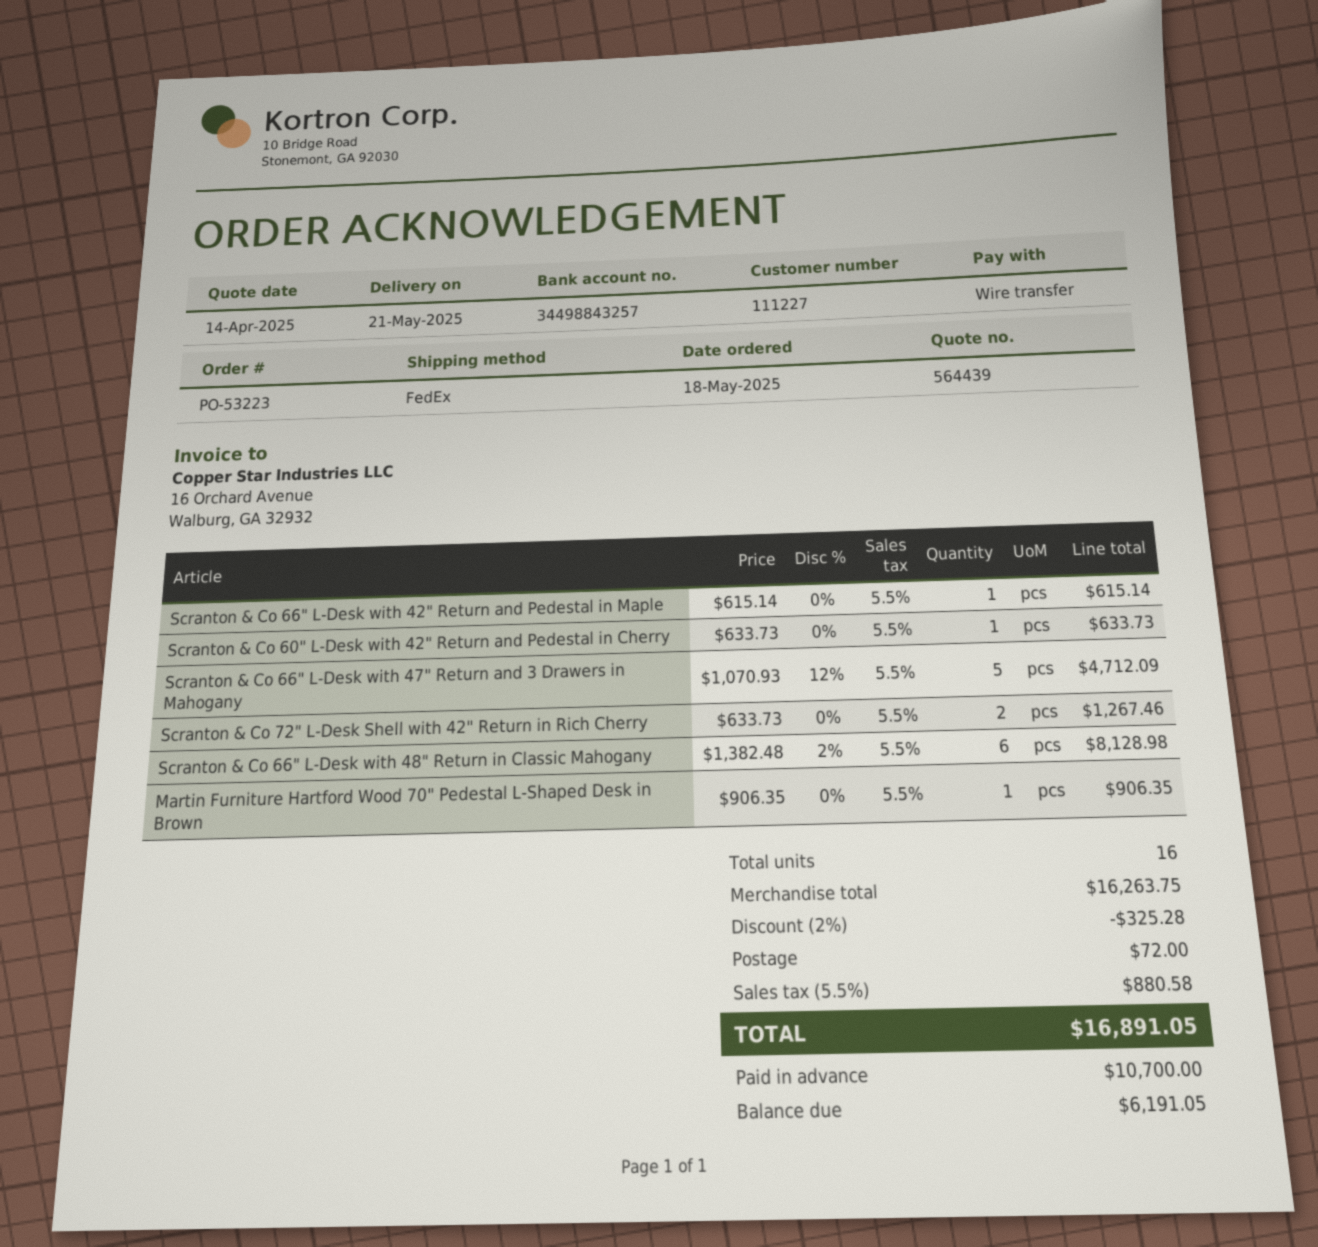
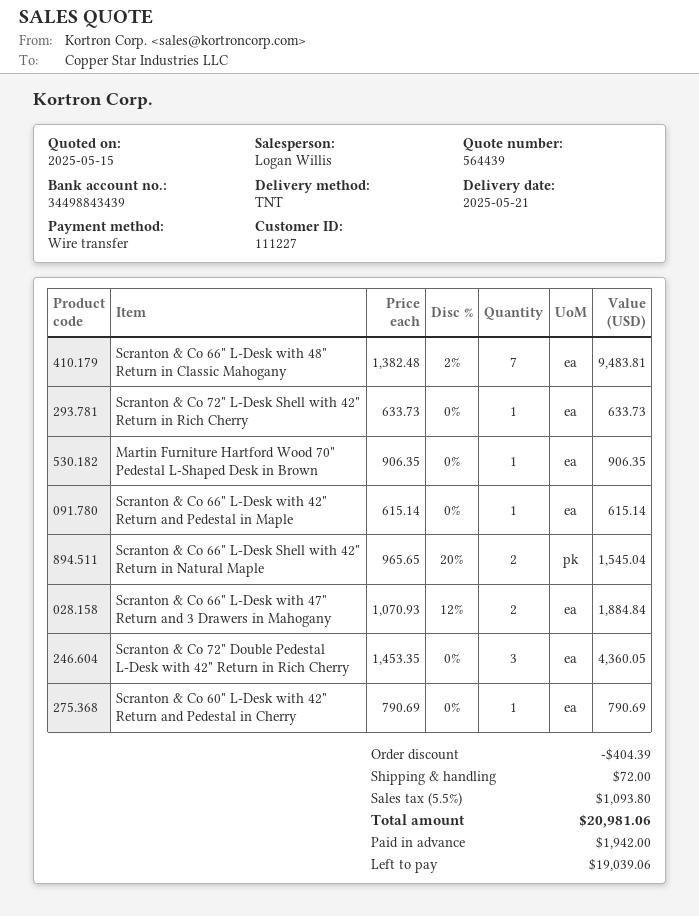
quote date: 2025-04-14 -> 2025-05-15
bank account: 34498843257 -> 34498843439
shipping method: FedEx -> TNT
Scranton & Co 60" L-Desk with 42" Return and Pedestal in Cherry: 1 x 633.73 = 633.73 -> 1 x 790.69 = 790.69
Scranton & Co 66" L-Desk with 47" Return and 3 Drawers in Mahogany: 5 x 1070.93 - 12% = 4712.09 -> 2 x 1070.93 - 12% = 1884.84
Scranton & Co 72" L-Desk Shell with 42" Return in Rich Cherry: 2 x 633.73 = 1267.46 -> 1 x 633.73 = 633.73
Scranton & Co 66" L-Desk with 48" Return in Classic Mahogany: 6 x 1382.48 - 2% = 8128.98 -> 7 x 1382.48 - 2% = 9483.81
Scranton & Co 66" L-Desk Shell with 42" Return in Natural Maple: none -> 2 x 965.65 - 20% = 1545.04
Scranton & Co 72" Double Pedestal L-Desk with 42" Return in Rich Cherry: none -> 3 x 1453.35 = 4360.05
discount: 325.28 -> 404.39
tax: 5.5% = 880.58 -> 5.5% = 1093.80
total: 16891.05 -> 20981.06
deposit: 10700.00 -> 1942.00
balance: 6191.05 -> 19039.06

